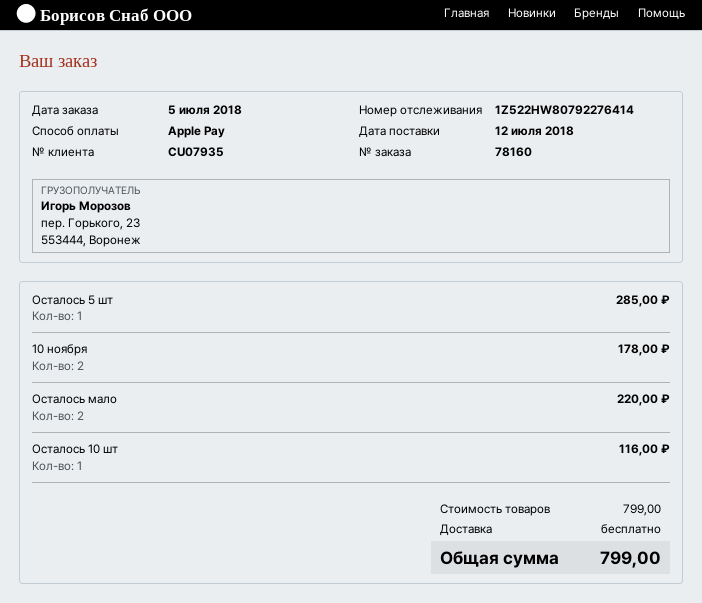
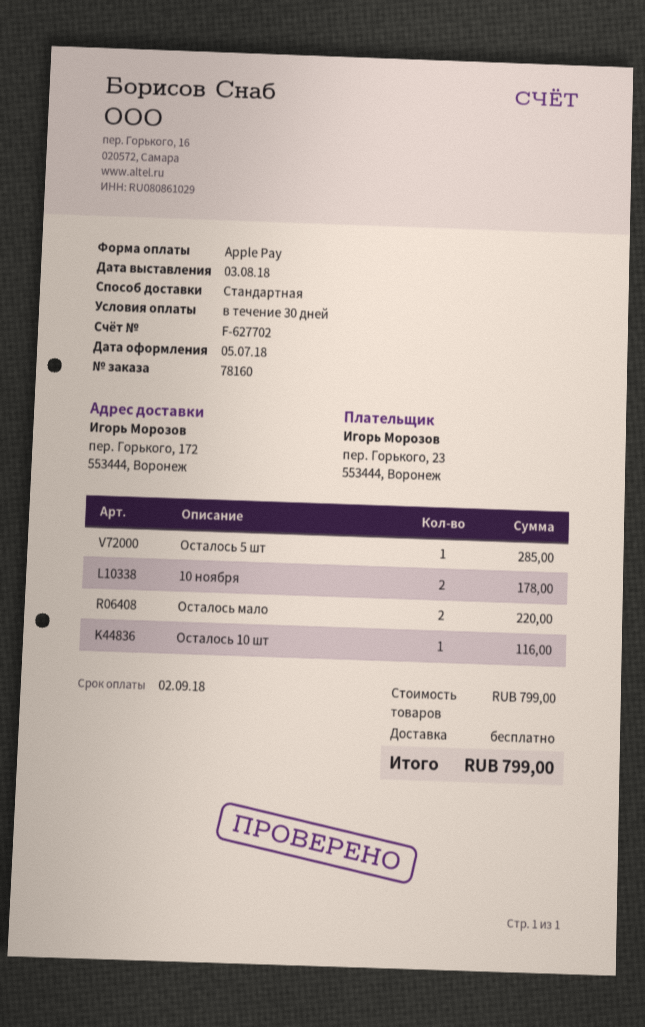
ship to: пер. Горького, 23, 553444, Воронеж -> пер. Горького, 172, 553444, Воронеж

